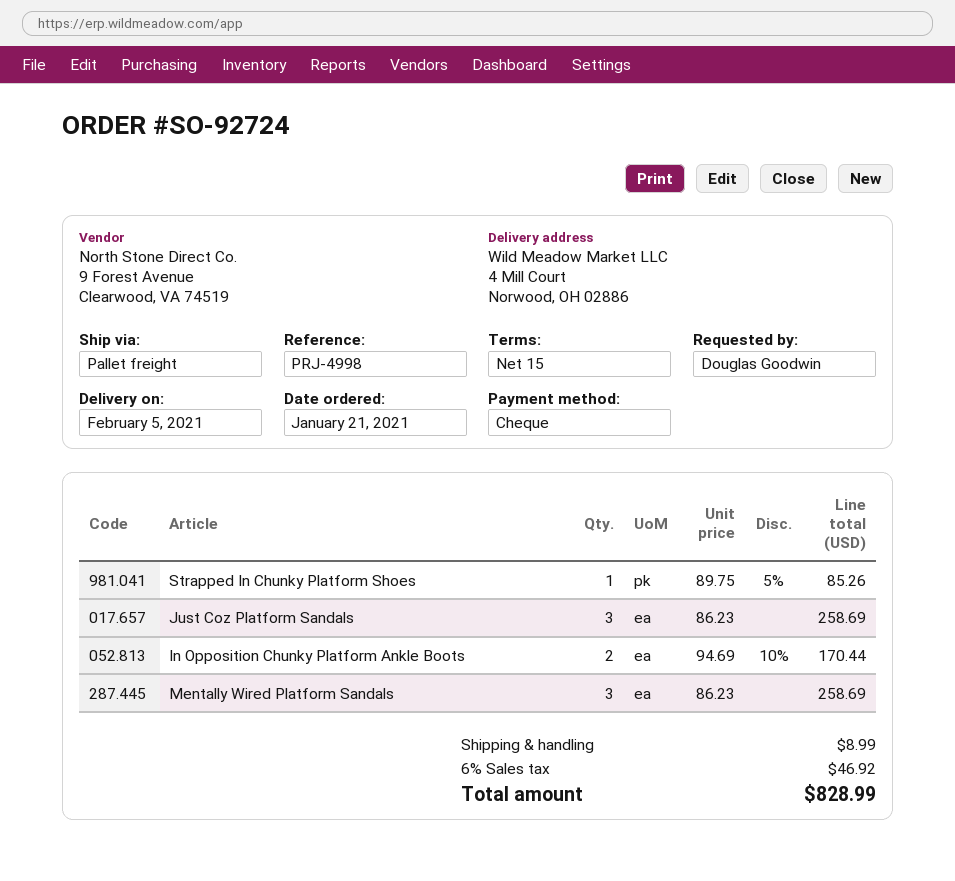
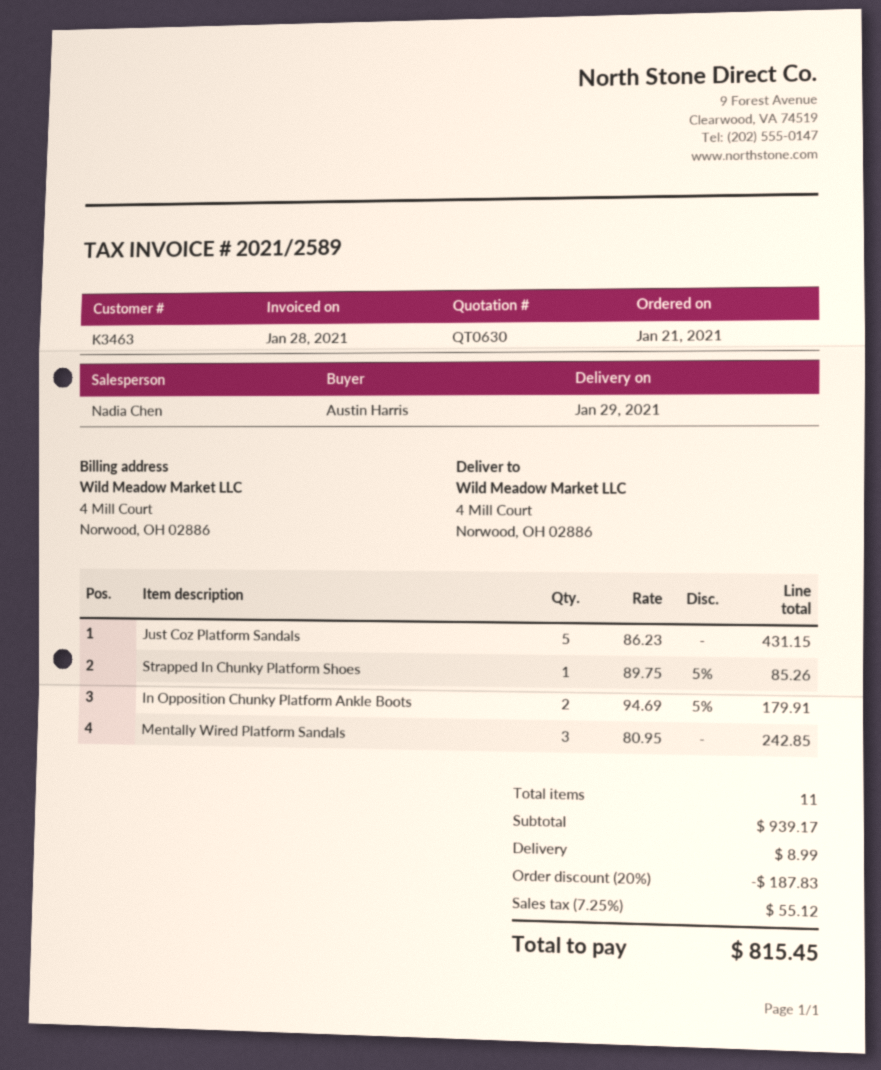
delivery date: 2021-02-05 -> 2021-01-29
ordered by: Douglas Goodwin -> Austin Harris
Just Coz Platform Sandals: 3 x 86.23 = 258.69 -> 5 x 86.23 = 431.15
In Opposition Chunky Platform Ankle Boots: 2 x 94.69 - 10% = 170.44 -> 2 x 94.69 - 5% = 179.91
Mentally Wired Platform Sandals: 3 x 86.23 = 258.69 -> 3 x 80.95 = 242.85
discount: none -> 20% = 187.83
tax: 6% = 46.92 -> 7.25% = 55.12
total: 828.99 -> 815.45

